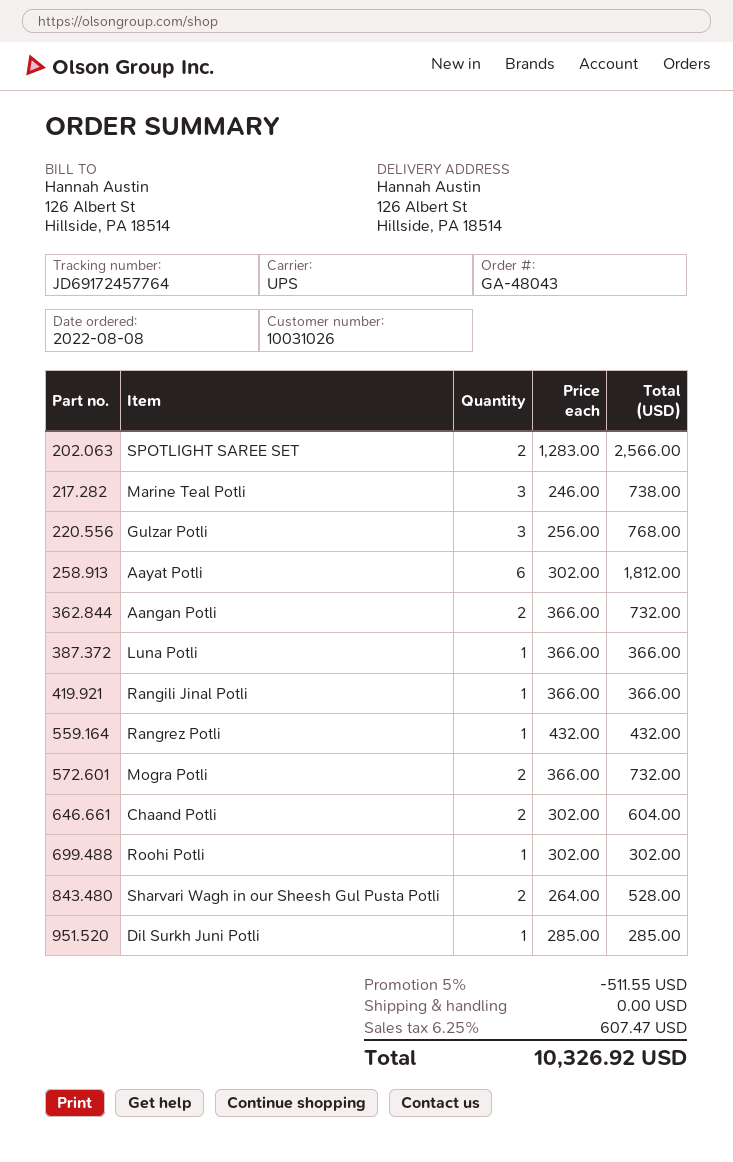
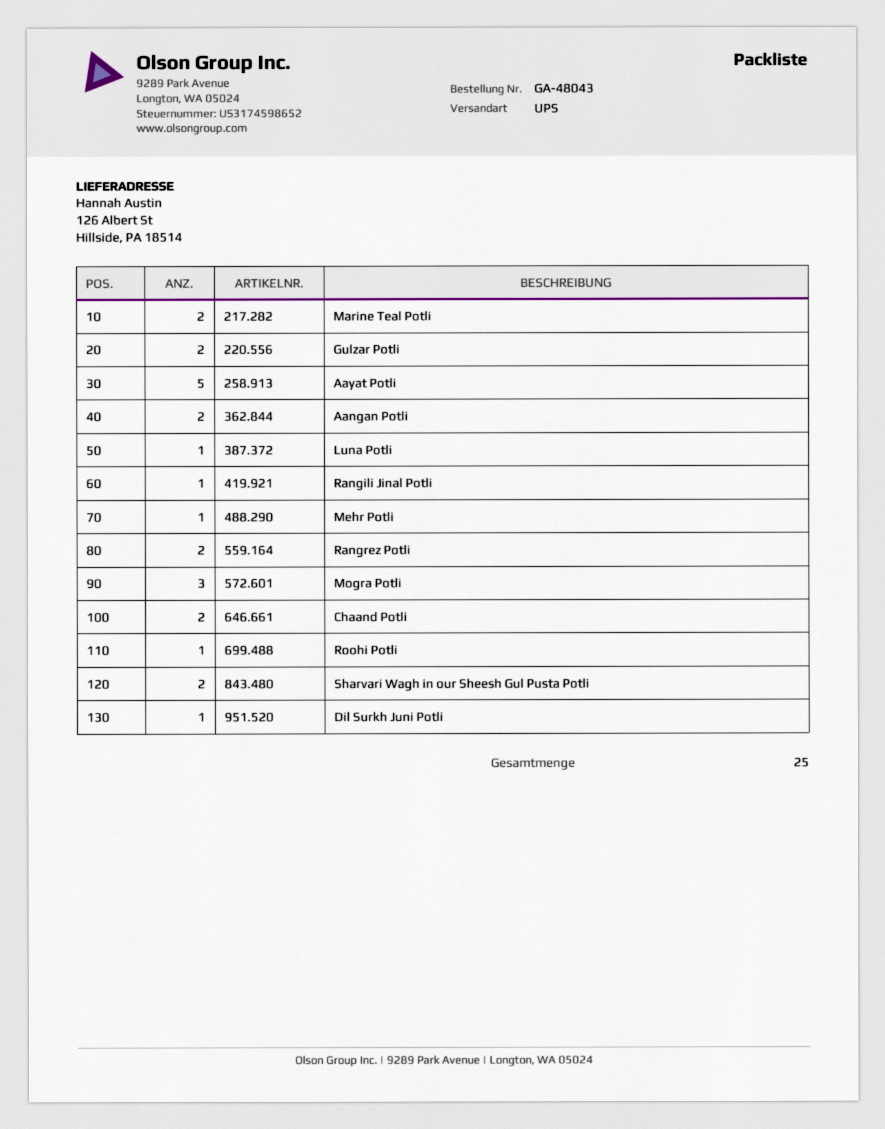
SPOTLIGHT SAREE SET: 2 -> none
Marine Teal Potli: 3 -> 2
Gulzar Potli: 3 -> 2
Aayat Potli: 6 -> 5
Rangrez Potli: 1 -> 2
Mogra Potli: 2 -> 3
Mehr Potli: none -> 1

